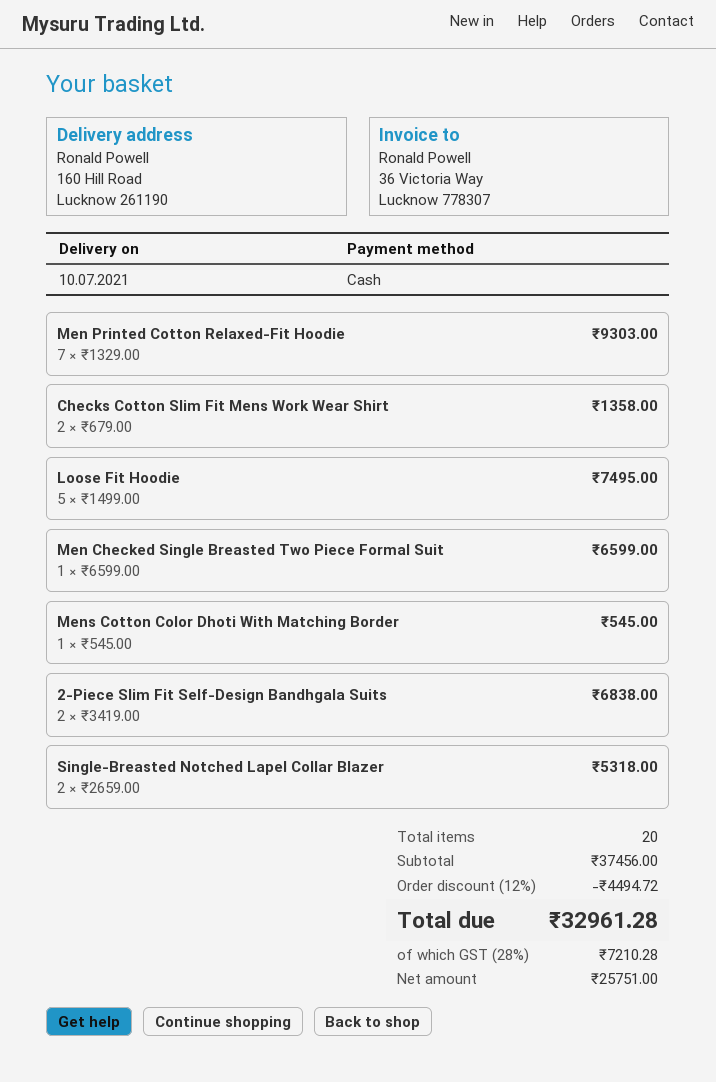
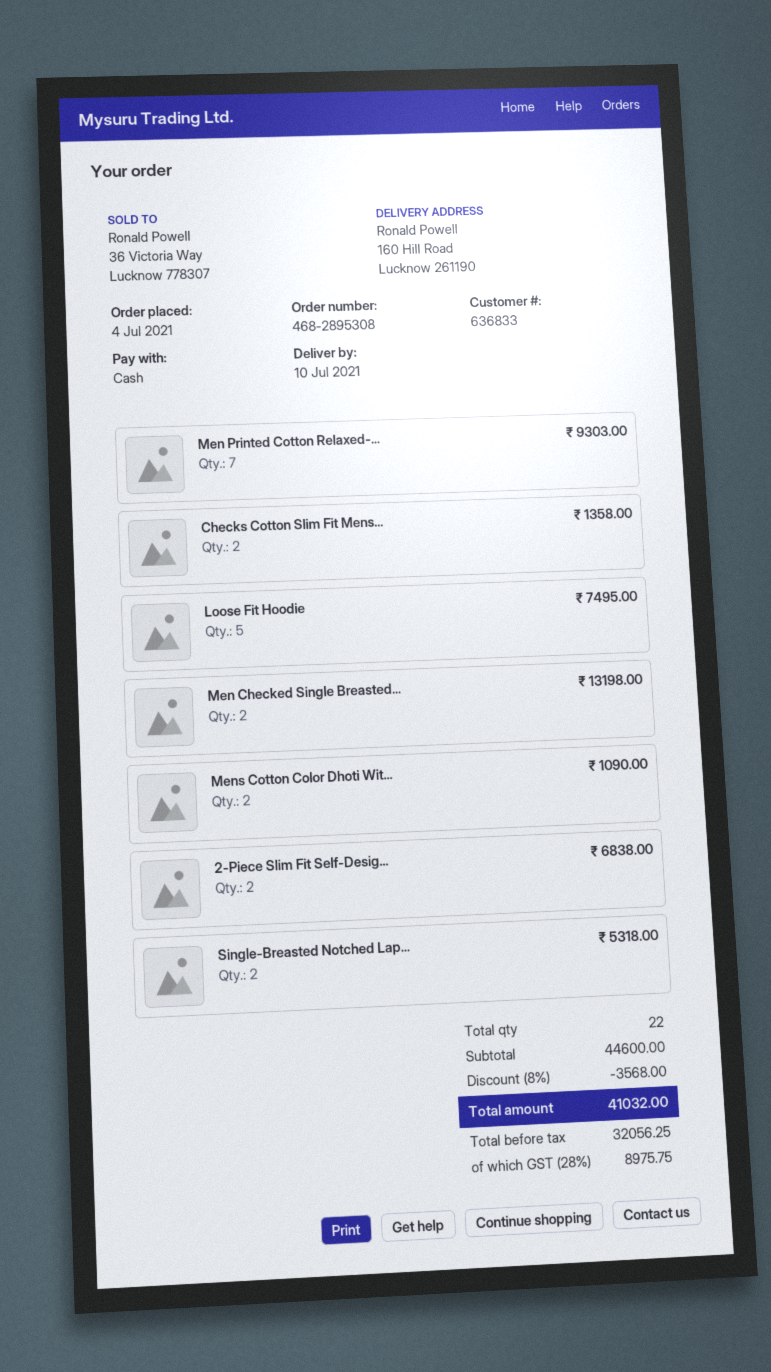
Men Checked Single Breasted Two Piece Formal Suit: 1 for 6599.00 -> 2 for 13198.00
Mens Cotton Color Dhoti With Matching Border: 1 for 545.00 -> 2 for 1090.00
total quantity: 20 -> 22
subtotal: 37456.00 -> 44600.00
discount: 12% = 4494.72 -> 8% = 3568.00
net: 25751.00 -> 32056.25
tax: 28% = 7210.28 -> 28% = 8975.75
total: 32961.28 -> 41032.00

